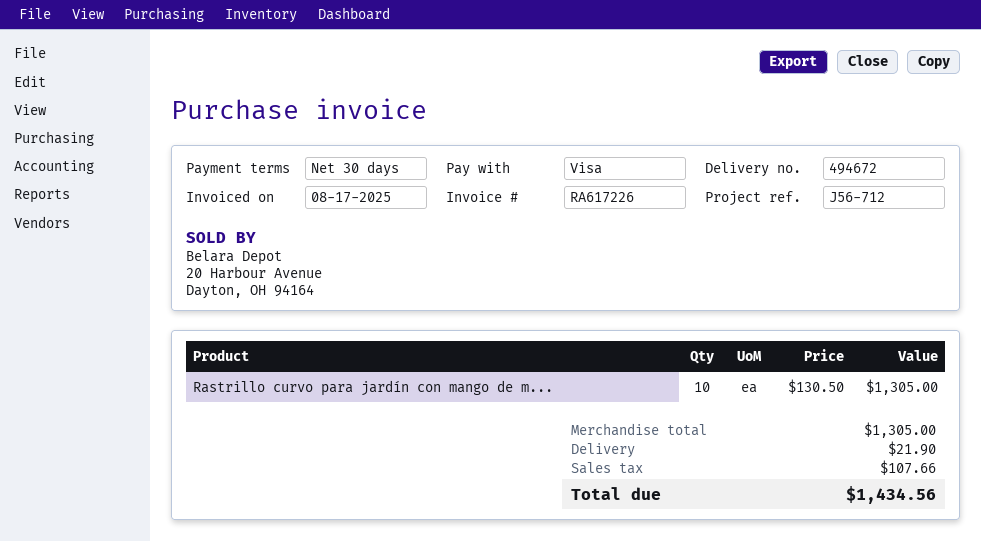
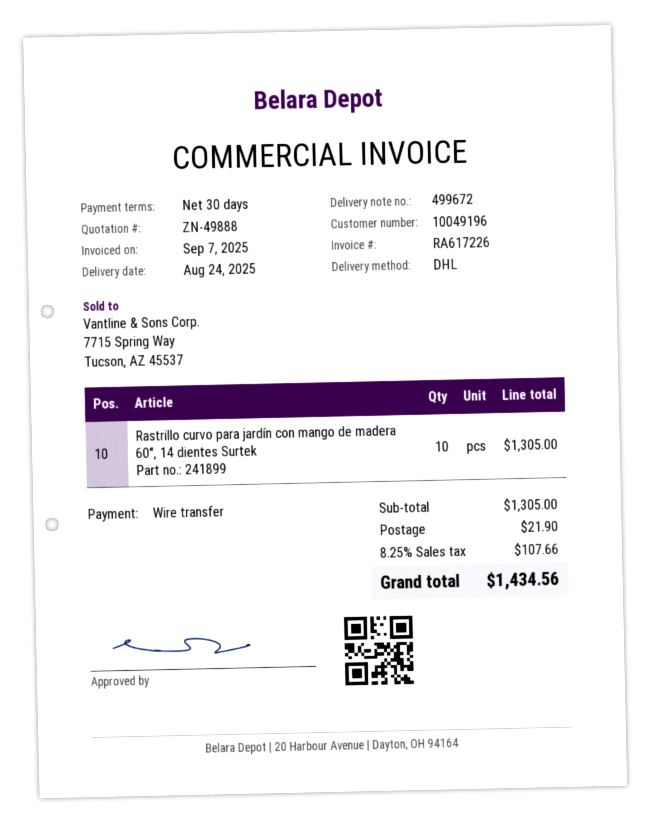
delivery note number: 494672 -> 499672
invoice date: 2025-08-17 -> 2025-09-07
payment method: Visa -> bank transfer

